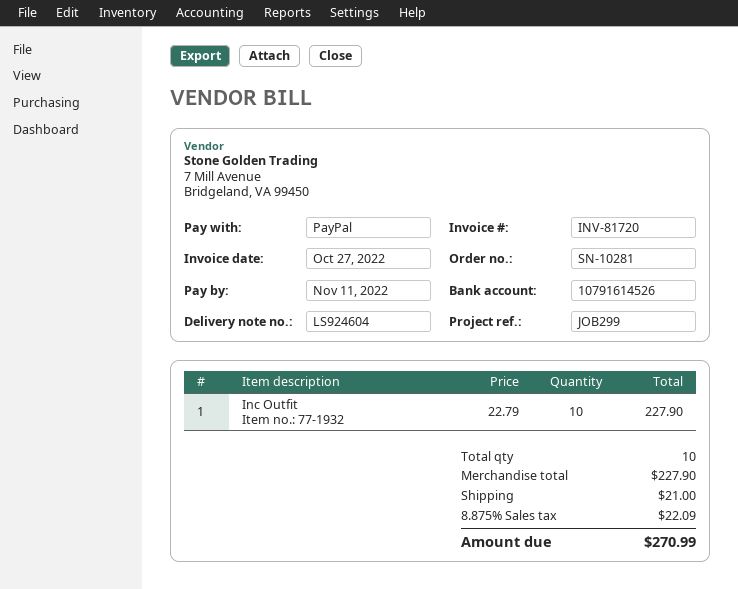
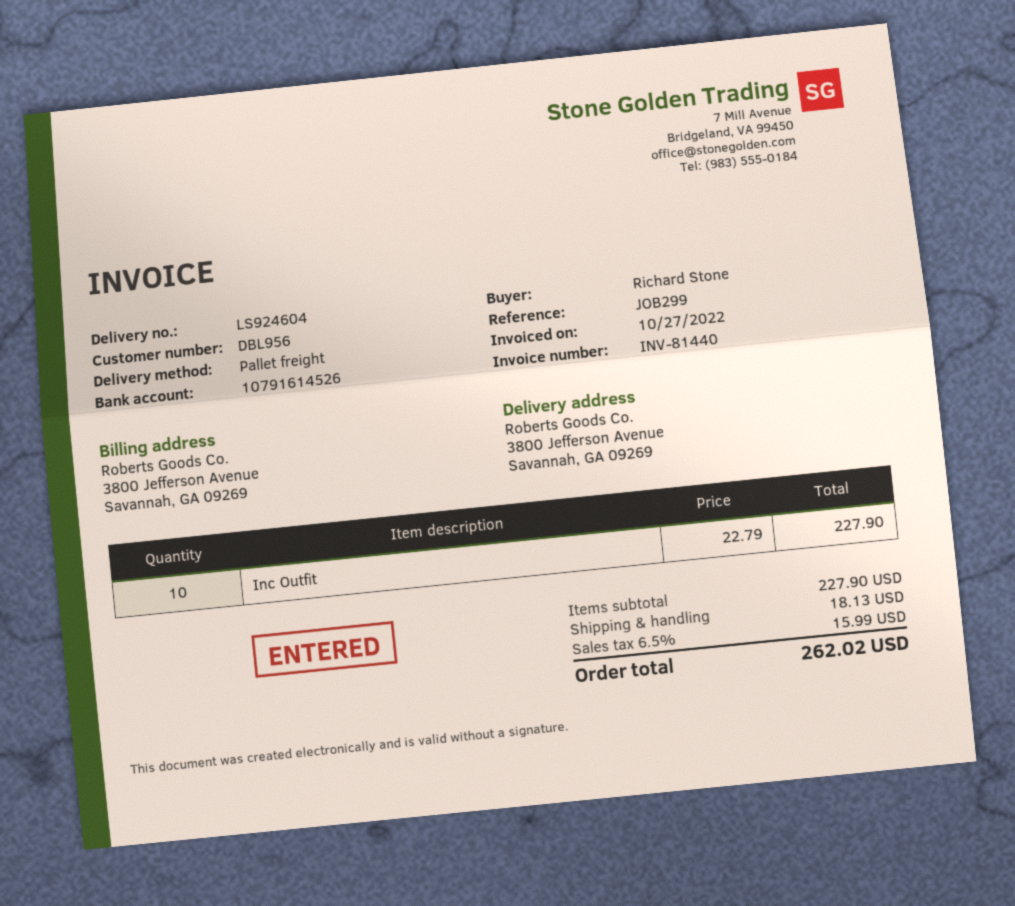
invoice number: INV-81720 -> INV-81440
shipping: 21.00 -> 18.13
tax: 8.875% = 22.09 -> 6.5% = 15.99
total: 270.99 -> 262.02

